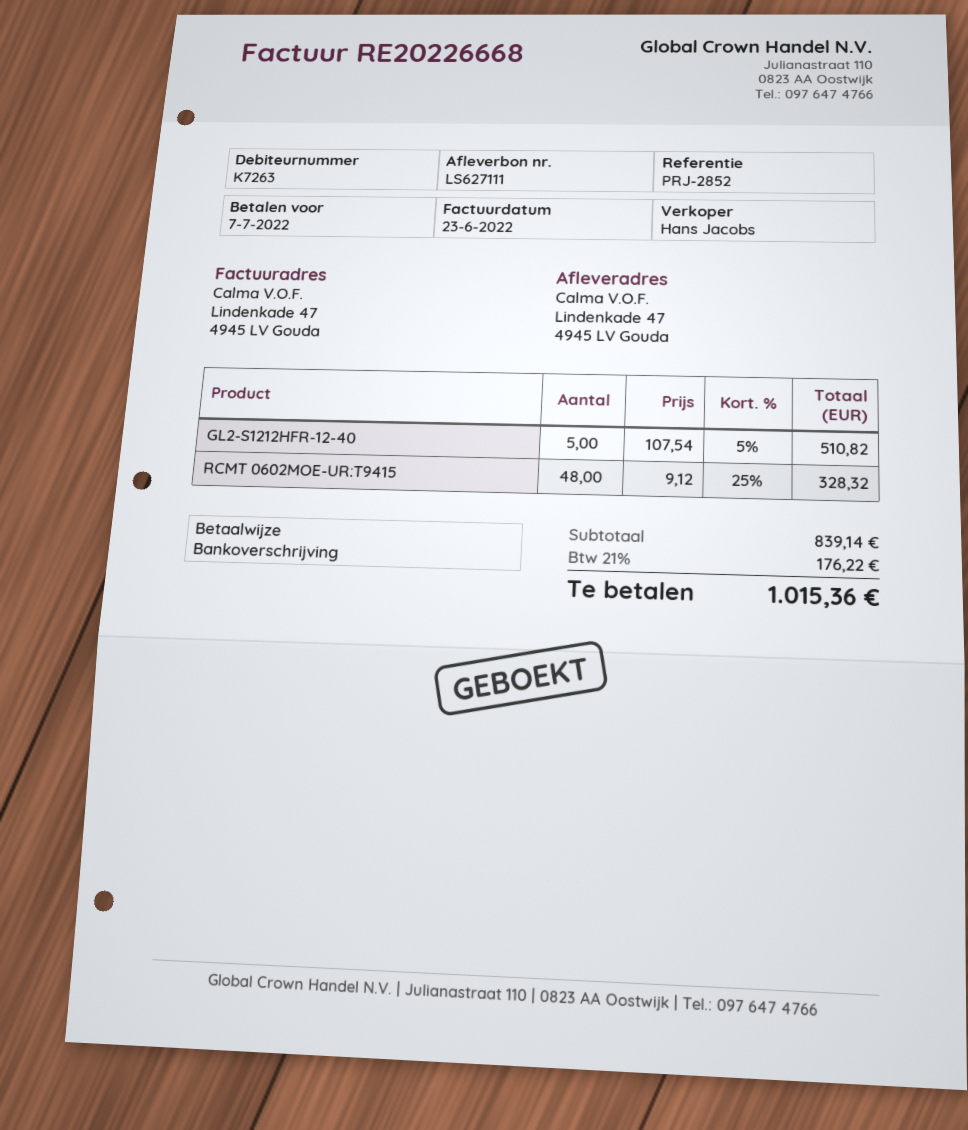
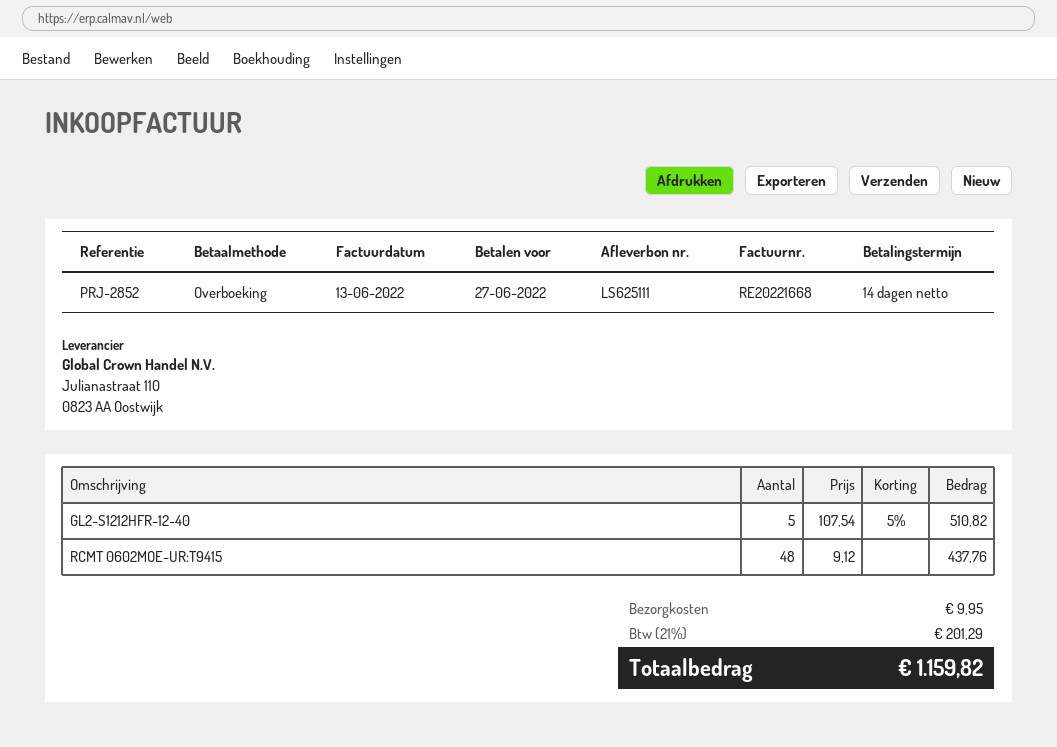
delivery note number: LS627111 -> LS625111
invoice number: RE20226668 -> RE20221668
invoice date: 2022-06-23 -> 2022-06-13
due date: 2022-07-07 -> 2022-06-27
RCMT 0602MOE-UR:T9415: 48 x 9.12 - 25% = 328.32 -> 48 x 9.12 = 437.76
shipping: none -> 9.95
tax: 21% = 176.22 -> 21% = 201.29
total: 1015.36 -> 1159.82

